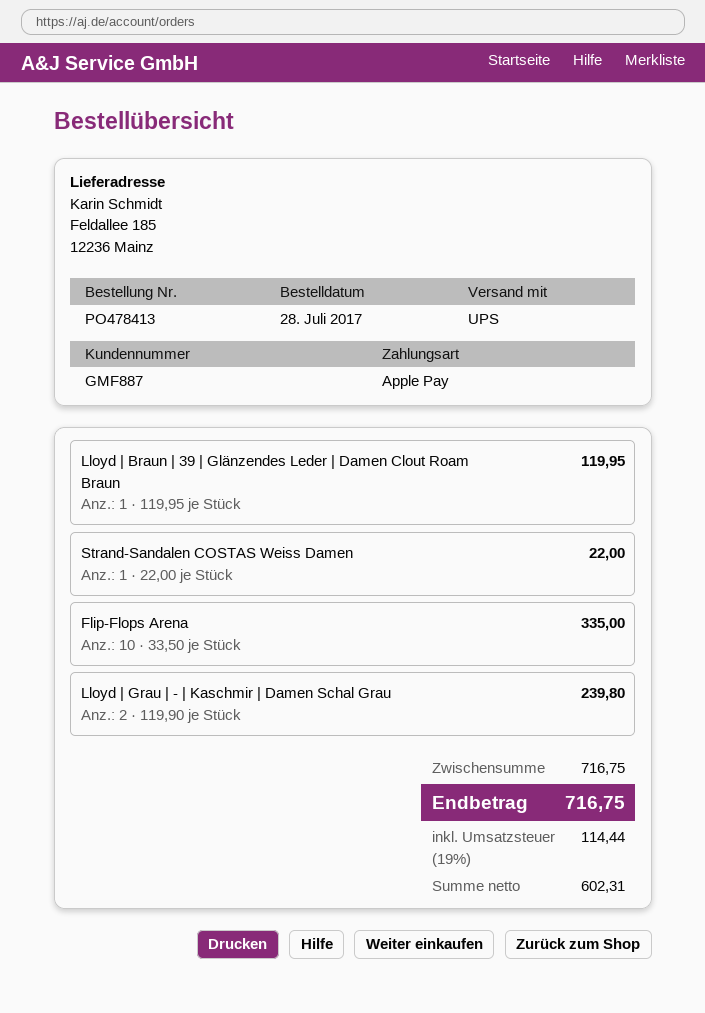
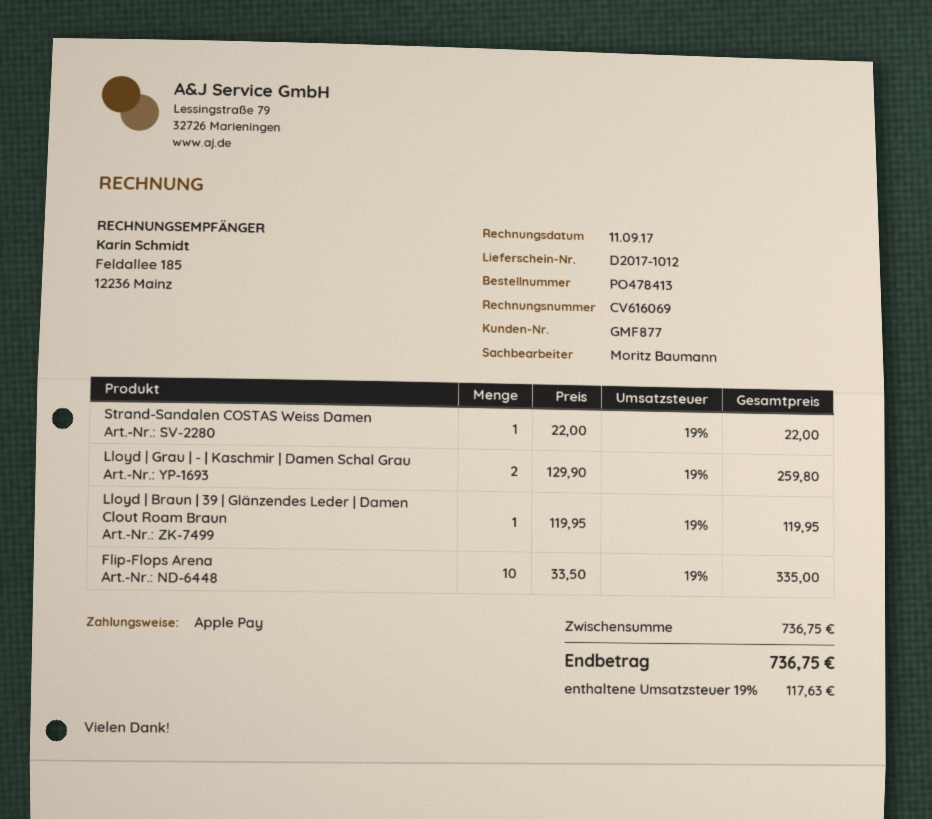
customer number: GMF887 -> GMF877
Lloyd | Grau | - | Kaschmir | Damen Schal Grau: 2 x 119.90 = 239.80 -> 2 x 129.90 = 259.80
subtotal: 716.75 -> 736.75
tax: 19% = 114.44 -> 19% = 117.63
total: 716.75 -> 736.75

